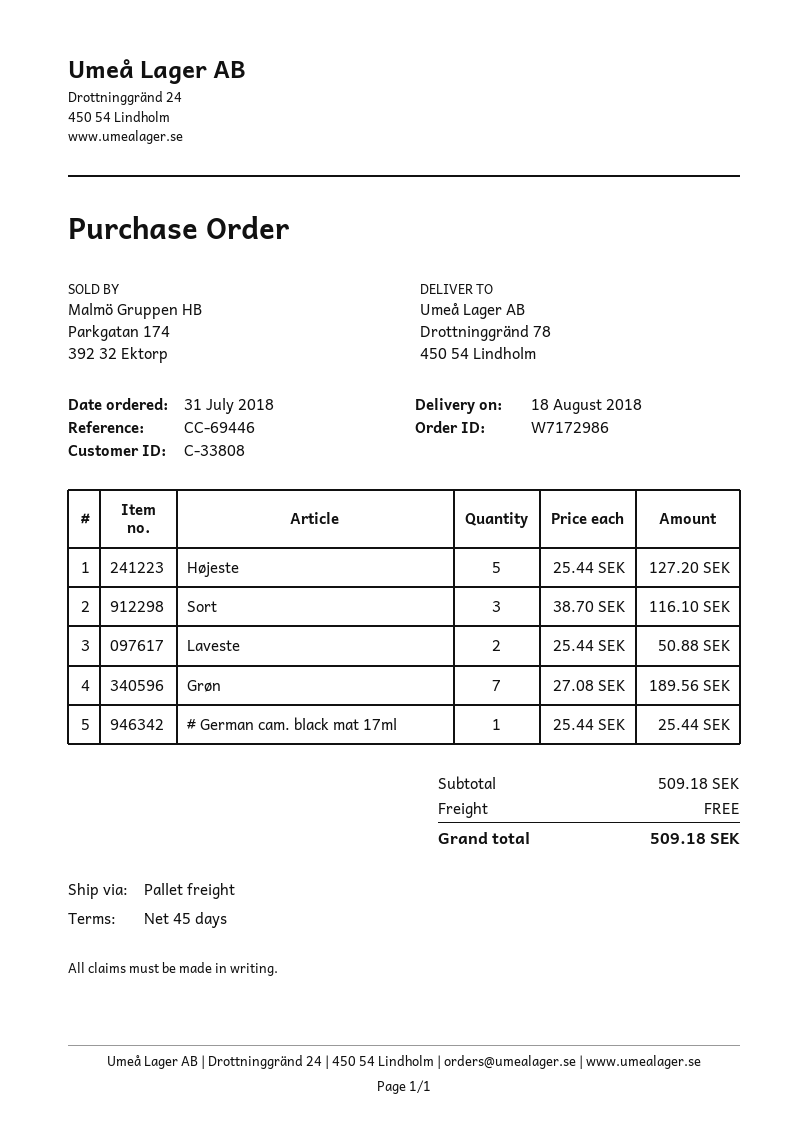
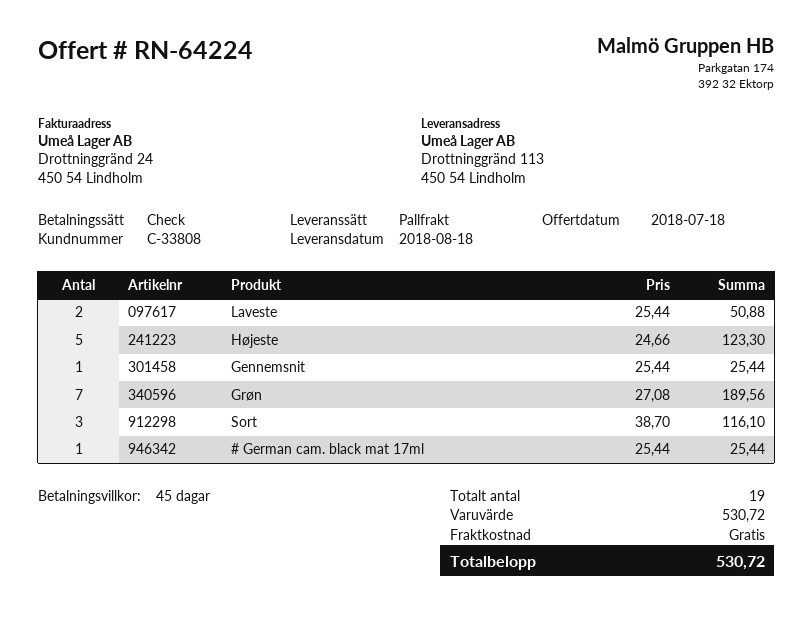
ship to: Drottninggränd 78, 450 54 Lindholm -> Drottninggränd 113, 450 54 Lindholm
Højeste: 5 x 25.44 = 127.20 -> 5 x 24.66 = 123.30
Gennemsnit: none -> 1 x 25.44 = 25.44
subtotal: 509.18 -> 530.72
total: 509.18 -> 530.72

